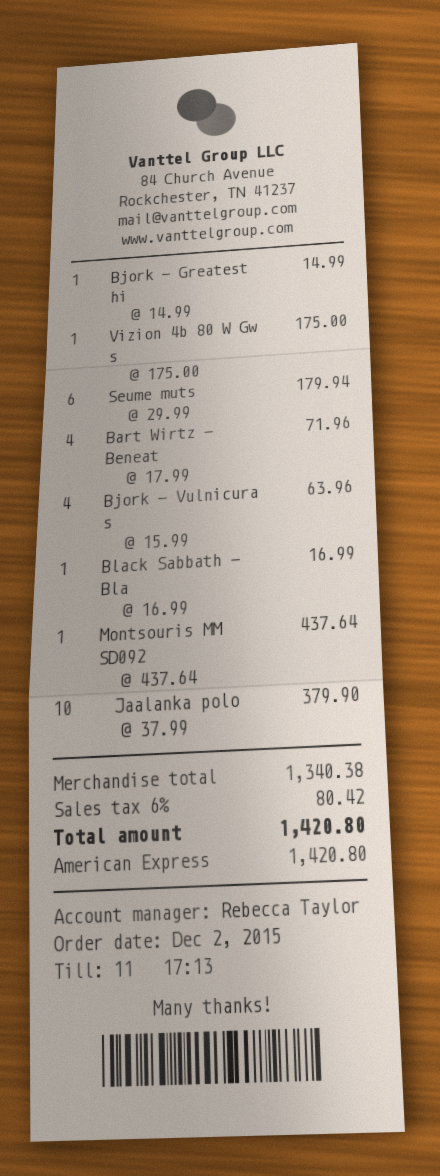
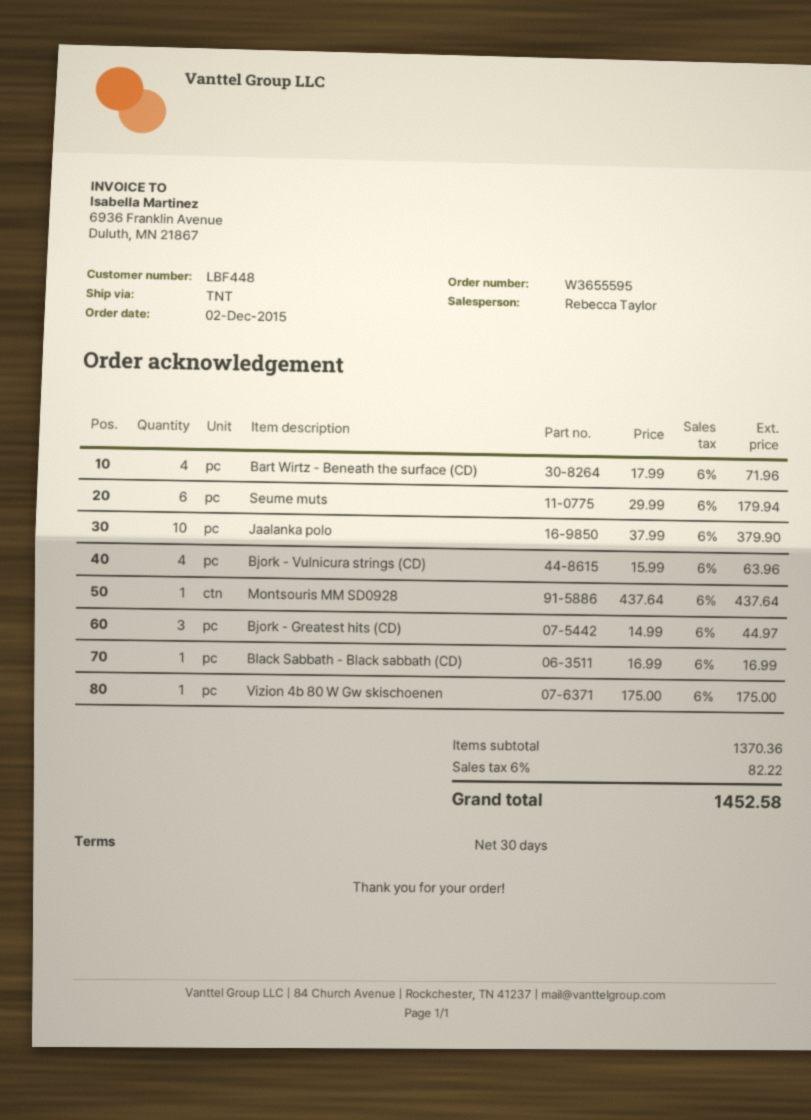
Bjork - Greatest hi: 1 x 14.99 = 14.99 -> 3 x 14.99 = 44.97
subtotal: 1340.38 -> 1370.36
tax: 6% = 80.42 -> 6% = 82.22
total: 1420.80 -> 1452.58

